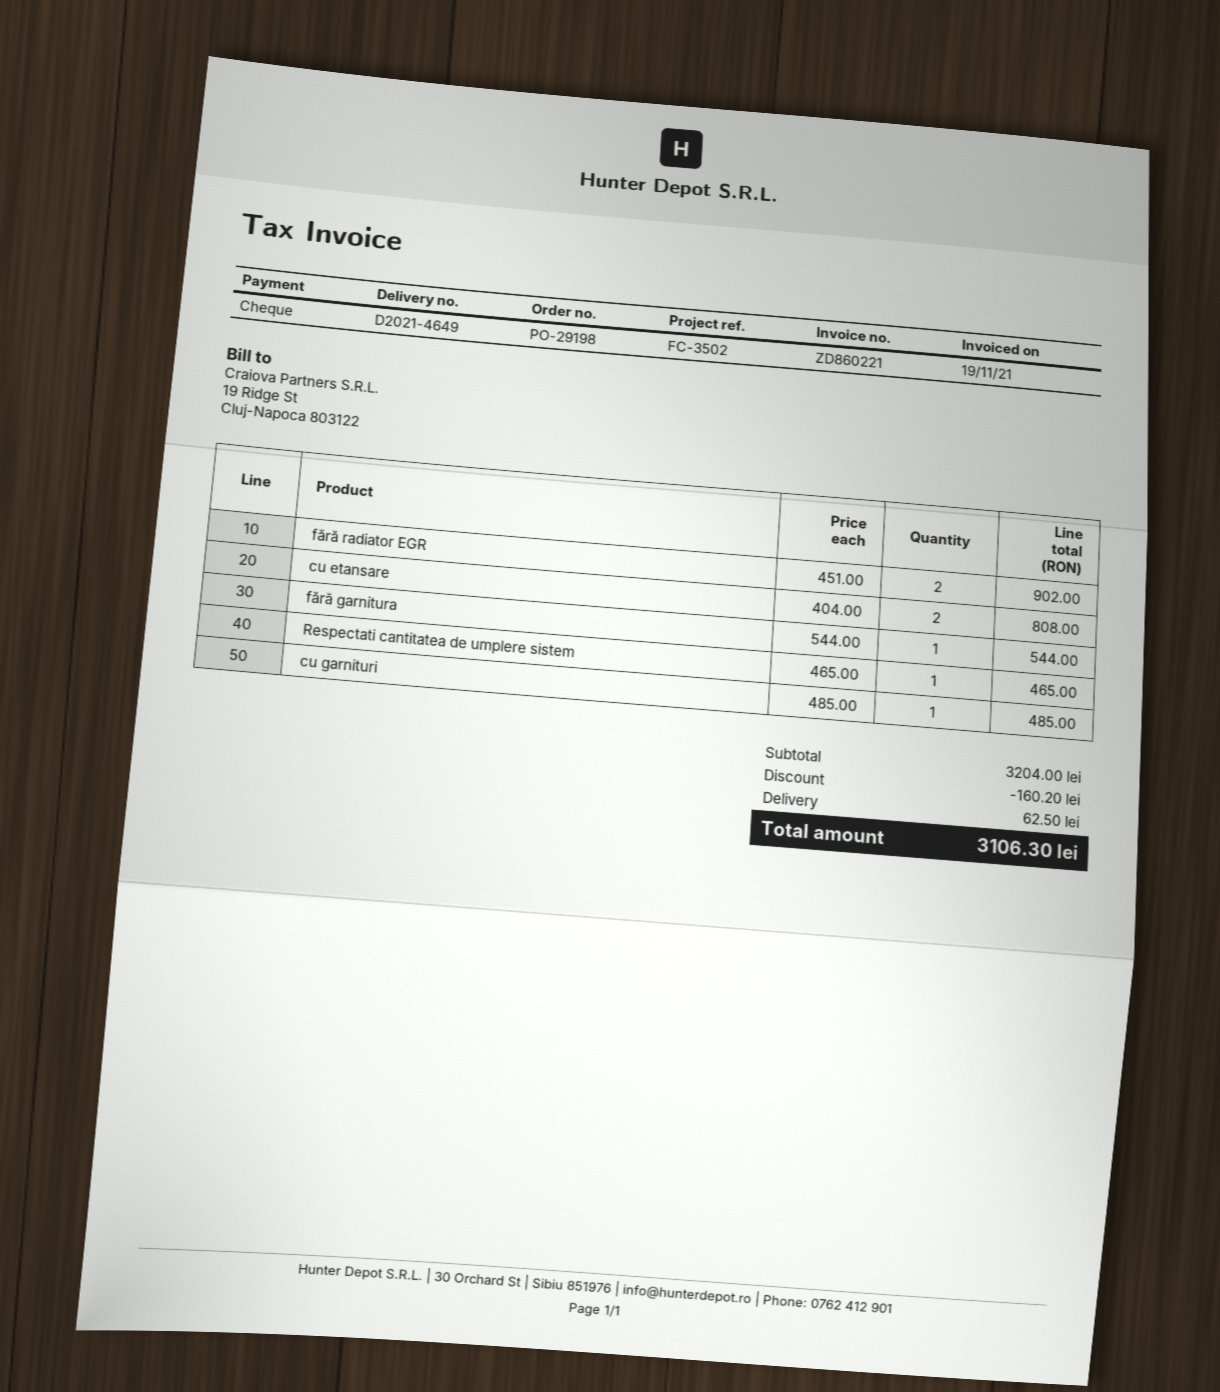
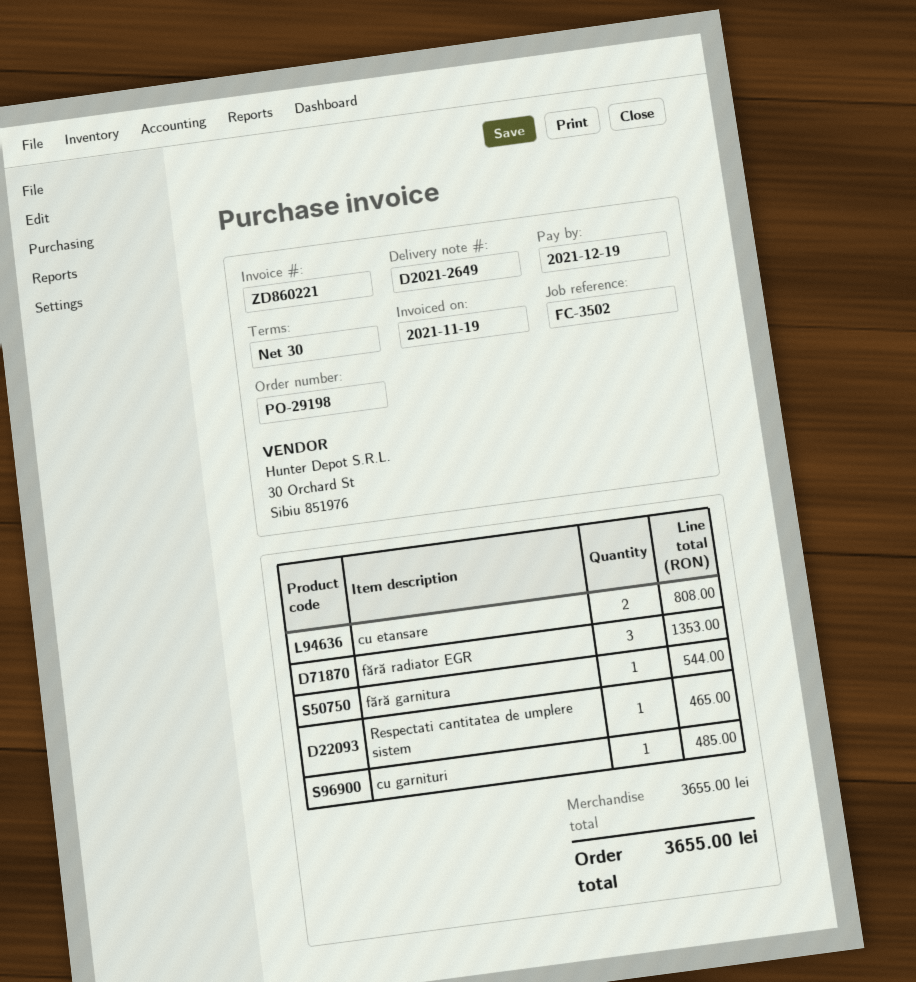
delivery note number: D2021-4649 -> D2021-2649
fără radiator EGR: 2 for 902.00 -> 3 for 1353.00
subtotal: 3204.00 -> 3655.00
discount: 160.20 -> none
shipping: 62.50 -> none
total: 3106.30 -> 3655.00

